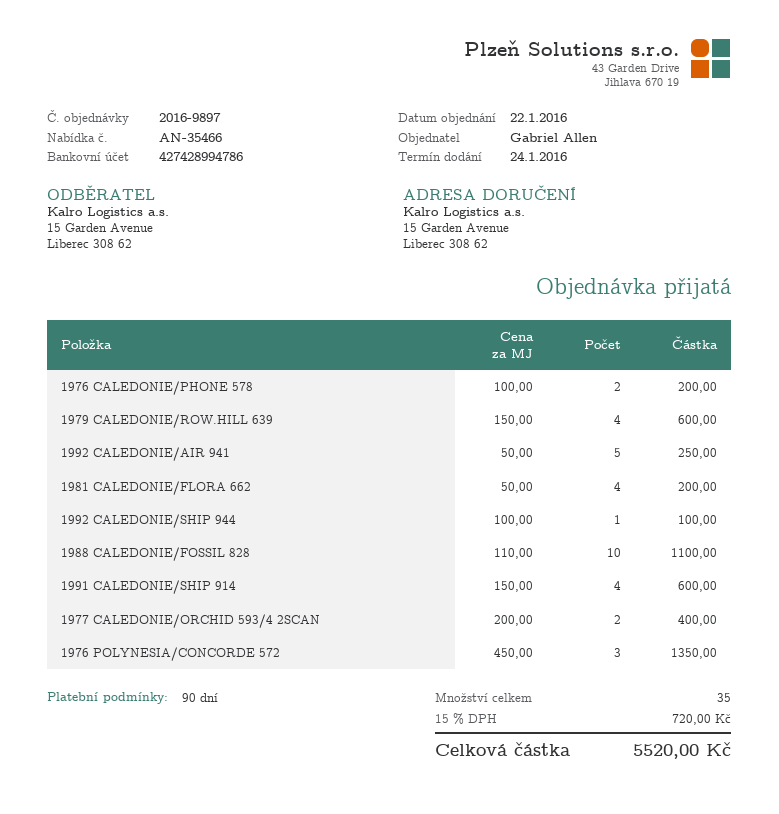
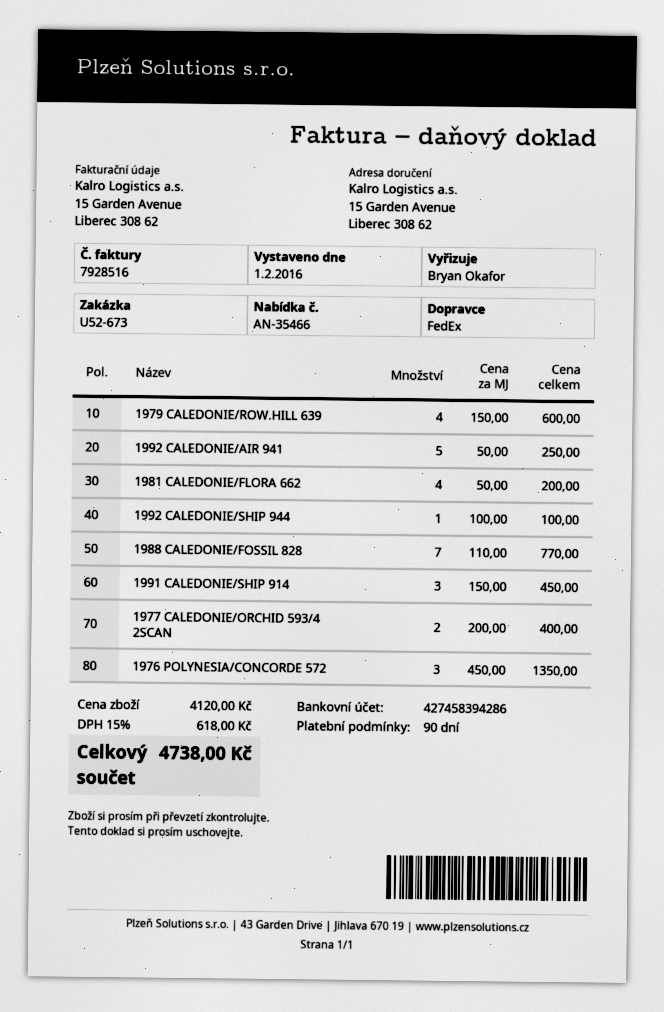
bank account: 427428994786 -> 427458394286
1976 CALEDONIE/PHONE 578: 2 x 100.00 = 200.00 -> none
1988 CALEDONIE/FOSSIL 828: 10 x 110.00 = 1100.00 -> 7 x 110.00 = 770.00
1991 CALEDONIE/SHIP 914: 4 x 150.00 = 600.00 -> 3 x 150.00 = 450.00
tax: 15% = 720.00 -> 15% = 618.00
total: 5520.00 -> 4738.00

